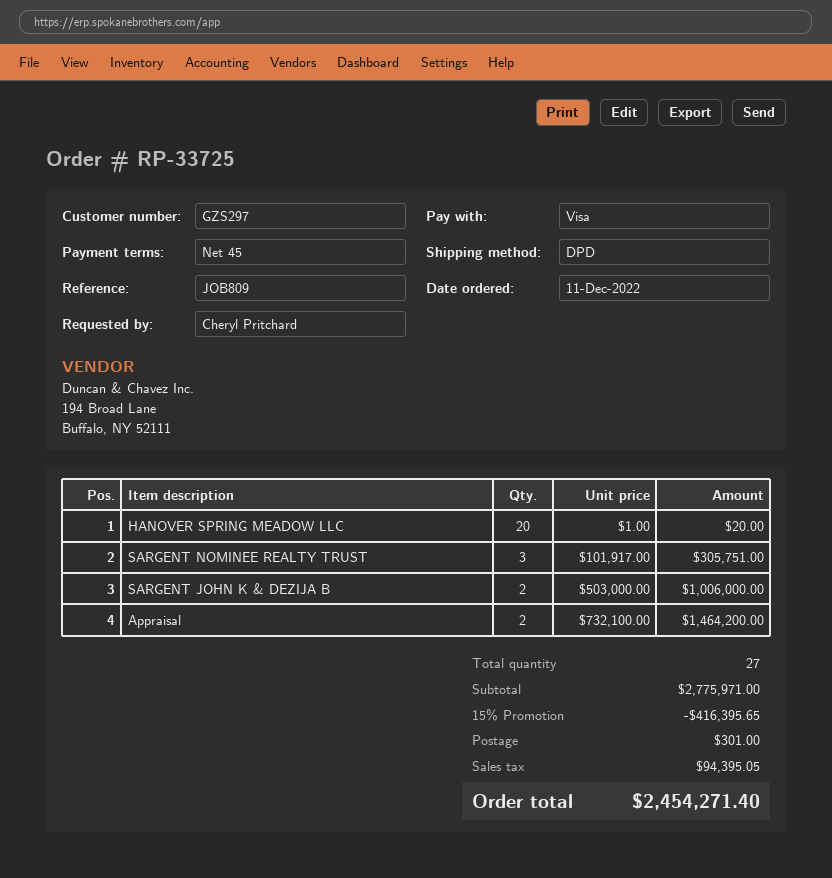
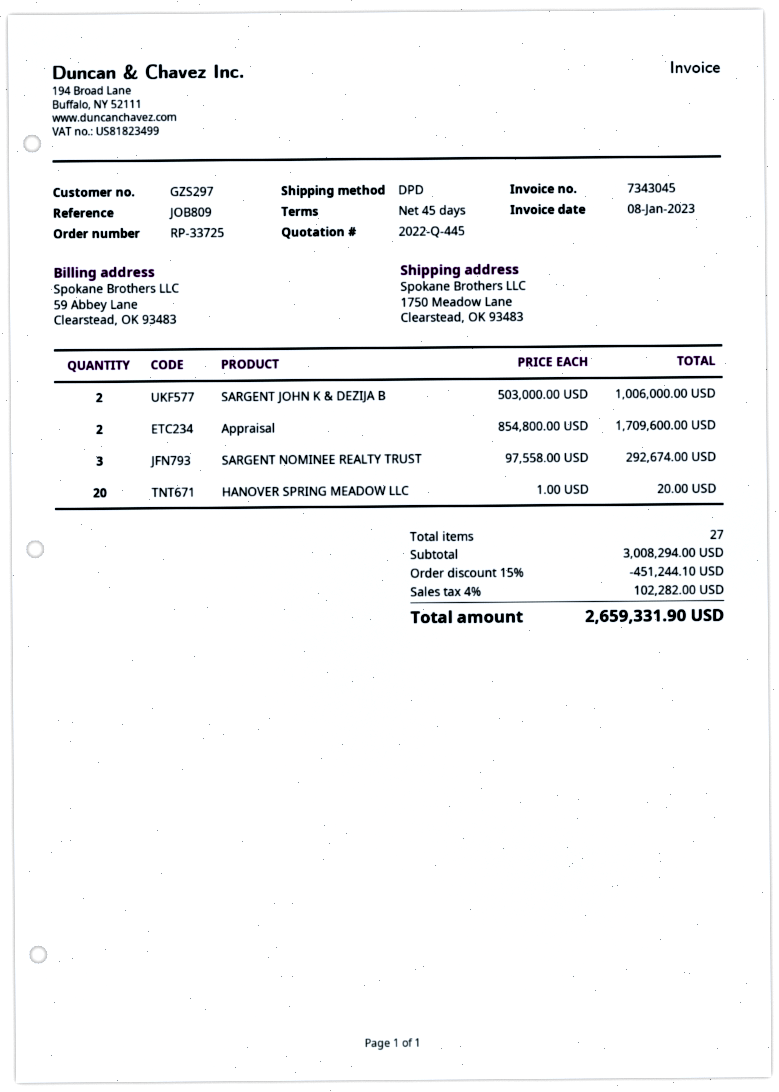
SARGENT NOMINEE REALTY TRUST: 3 x 101917.00 = 305751.00 -> 3 x 97558.00 = 292674.00
Appraisal: 2 x 732100.00 = 1464200.00 -> 2 x 854800.00 = 1709600.00
subtotal: 2775971.00 -> 3008294.00
discount: 15% = 416395.65 -> 15% = 451244.10
shipping: 301.00 -> none
tax: 94395.05 -> 102282.00
total: 2454271.40 -> 2659331.90

